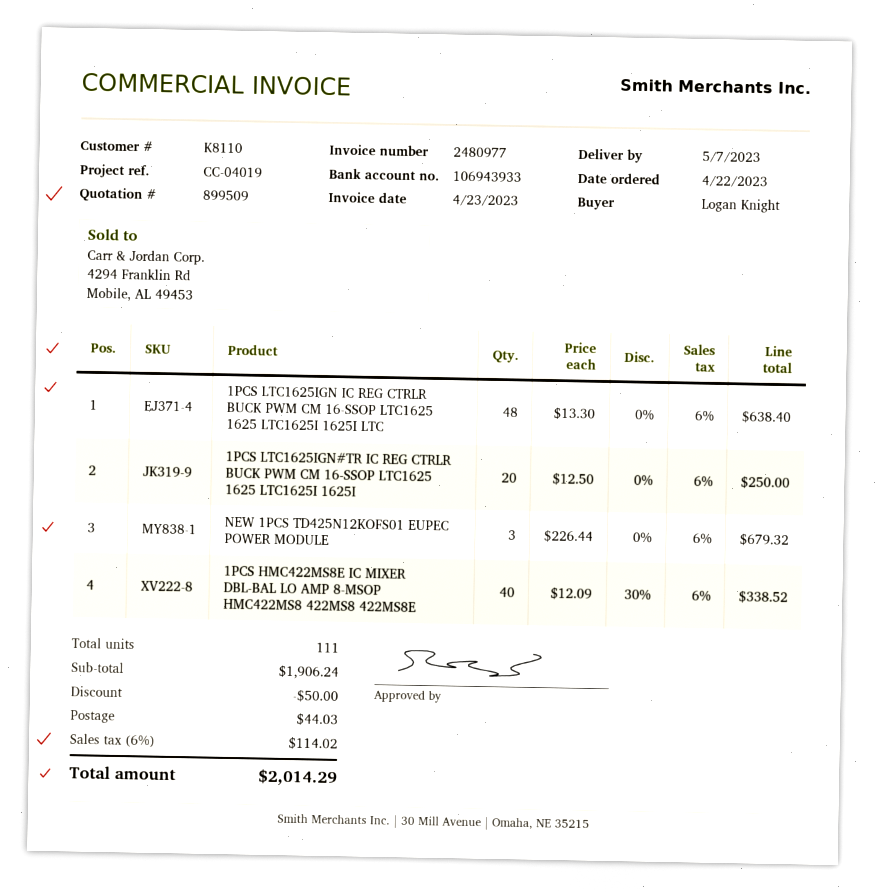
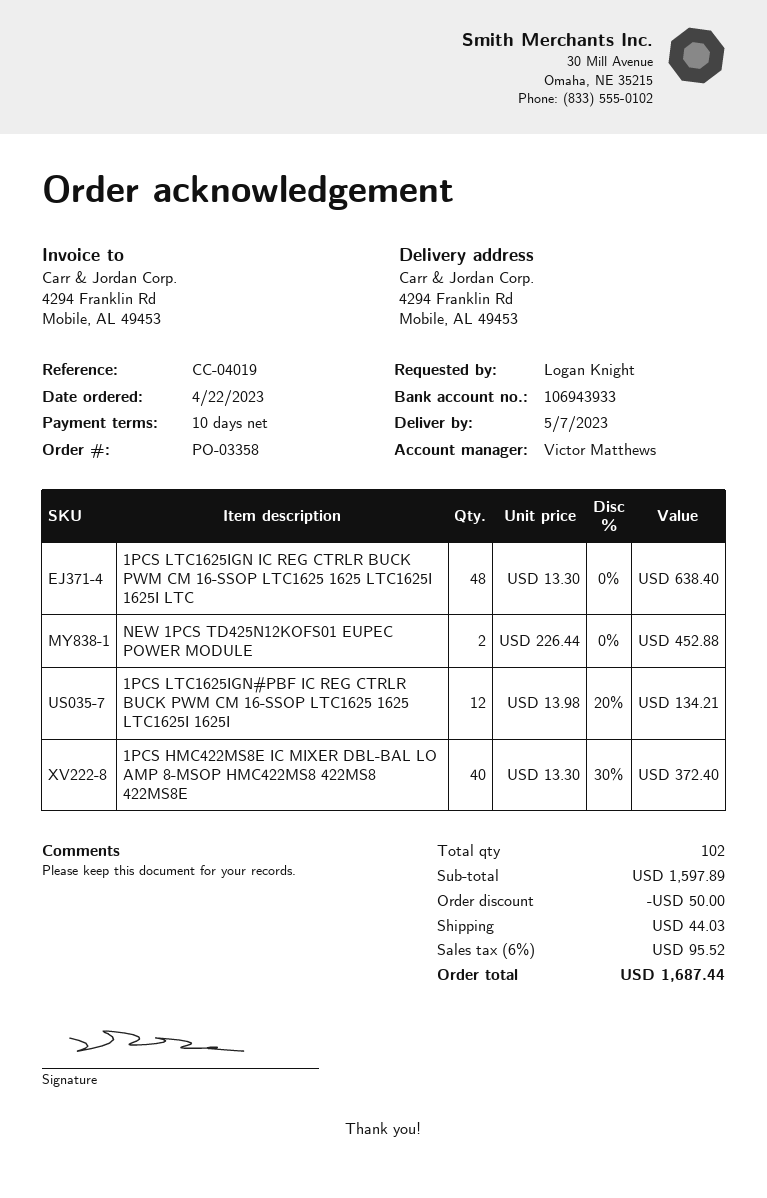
1PCS LTC1625IGN#TR IC REG CTRLR BUCK PWM CM 16-SSOP LTC1625 1625 LTC1625I 1625I: 20 x 12.50 = 250.00 -> none
NEW 1PCS TD425N12KOFS01 EUPEC POWER MODULE: 3 x 226.44 = 679.32 -> 2 x 226.44 = 452.88
1PCS HMC422MS8E IC MIXER DBL-BAL LO AMP 8-MSOP HMC422MS8 422MS8 422MS8E: 40 x 12.09 - 30% = 338.52 -> 40 x 13.30 - 30% = 372.40
1PCS LTC1625IGN#PBF IC REG CTRLR BUCK PWM CM 16-SSOP LTC1625 1625 LTC1625I 1625I: none -> 12 x 13.98 - 20% = 134.21
total quantity: 111 -> 102
subtotal: 1906.24 -> 1597.89
tax: 6% = 114.02 -> 6% = 95.52
total: 2014.29 -> 1687.44

